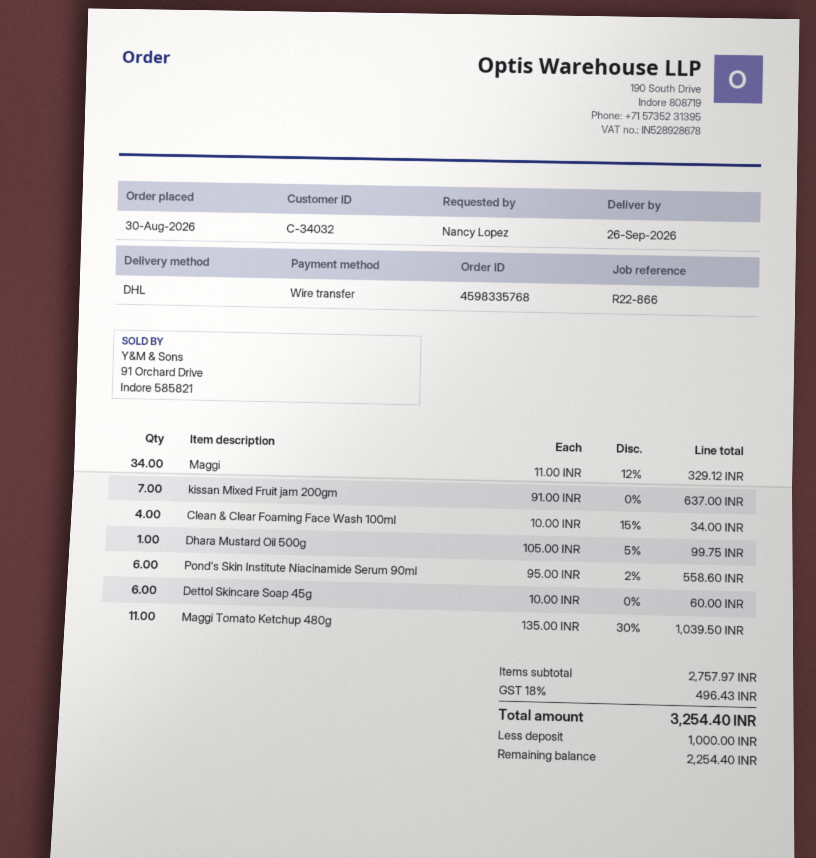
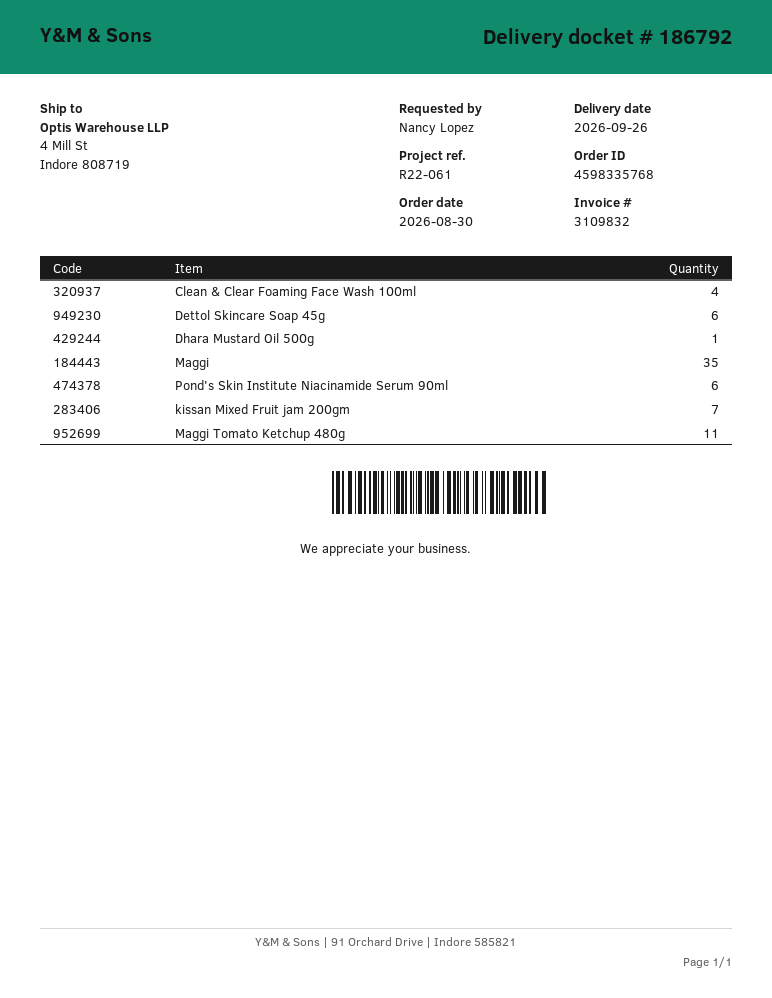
reference: R22-866 -> R22-061
Maggi: 34 -> 35

